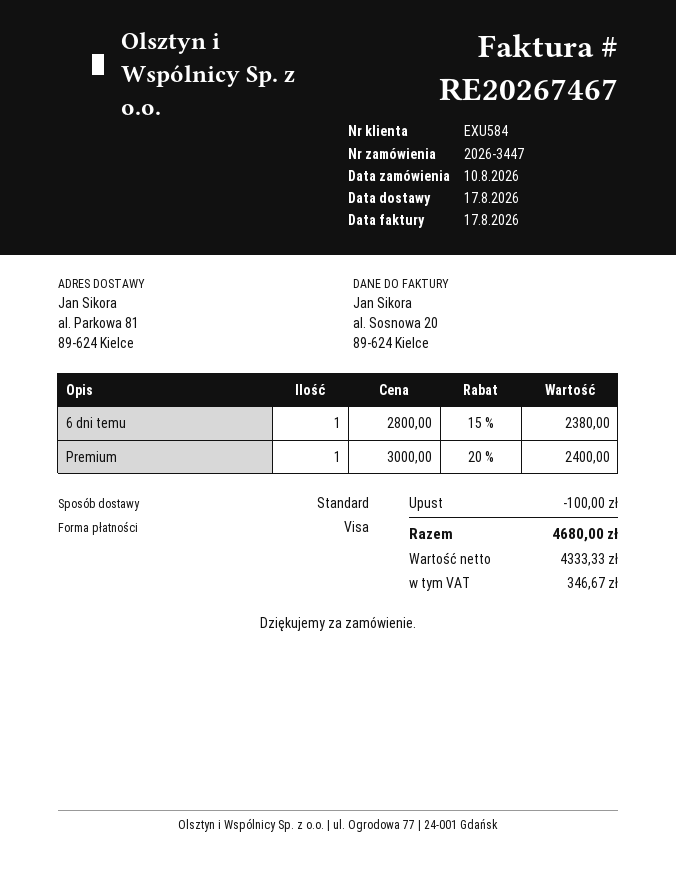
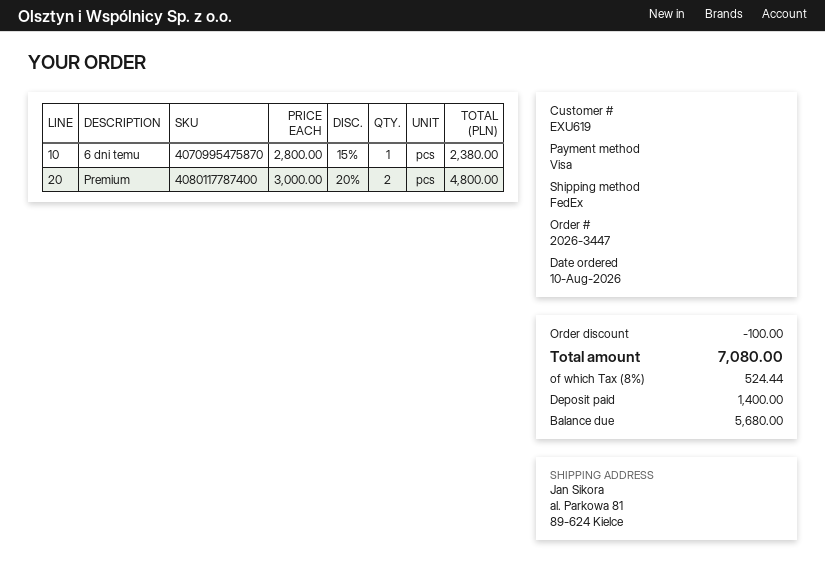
customer number: EXU584 -> EXU619
shipping method: standard -> FedEx
Premium: 1 x 3000.00 - 20% = 2400.00 -> 2 x 3000.00 - 20% = 4800.00
tax: 346.67 -> 524.44
total: 4680.00 -> 7080.00

